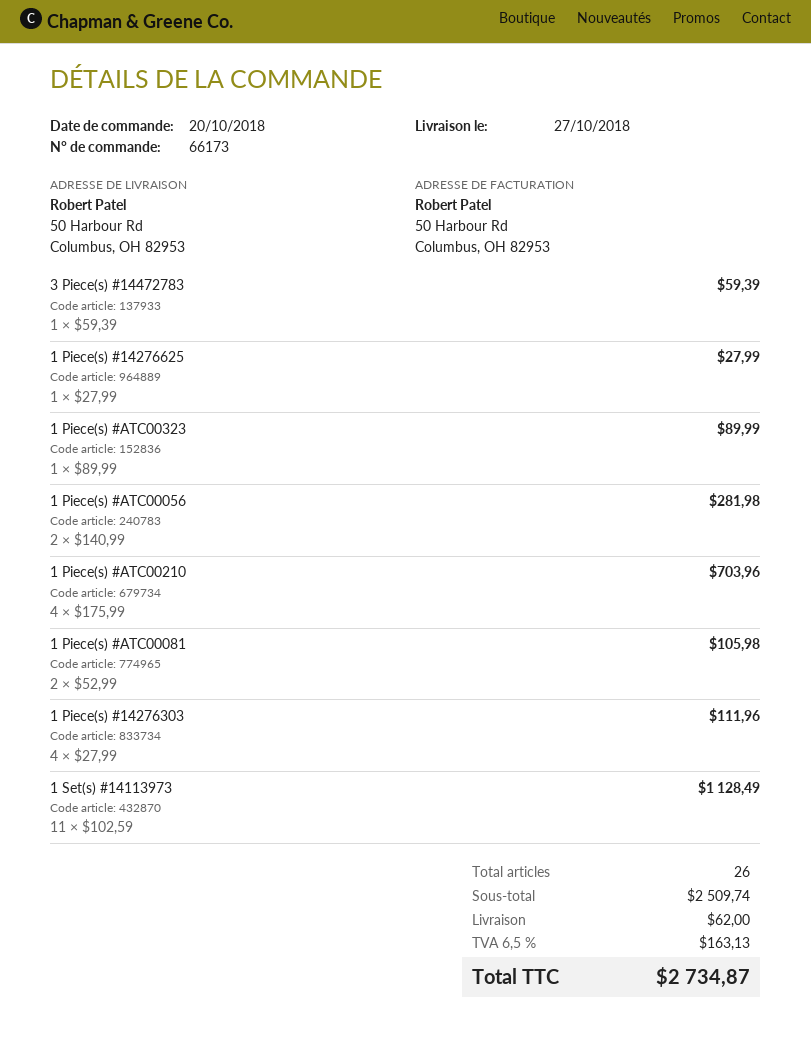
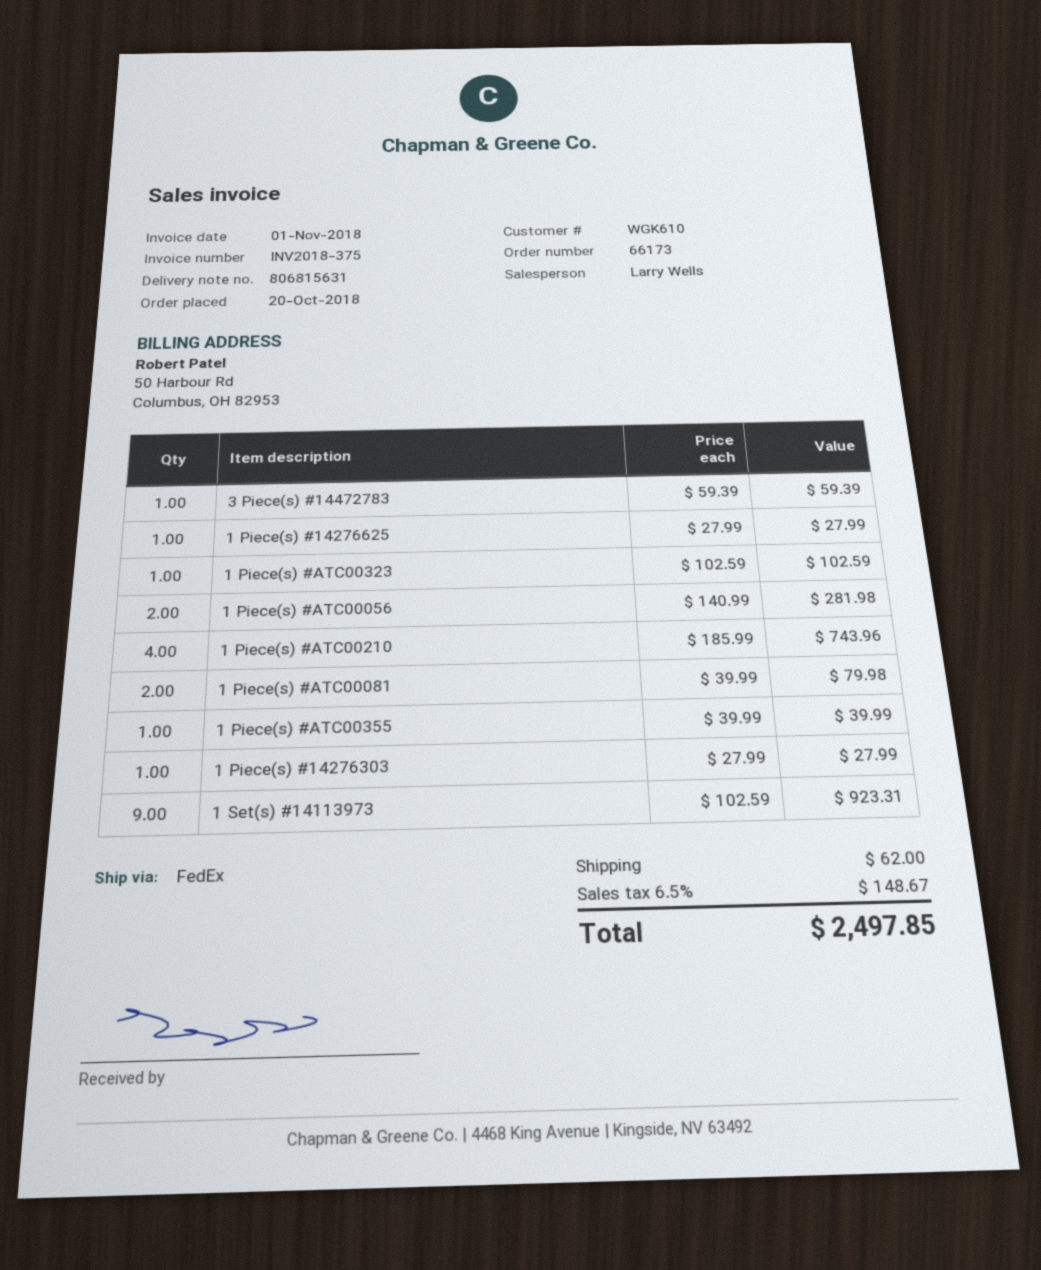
1 Piece(s) #ATC00323: 1 x 89.99 = 89.99 -> 1 x 102.59 = 102.59
1 Piece(s) #ATC00210: 4 x 175.99 = 703.96 -> 4 x 185.99 = 743.96
1 Piece(s) #ATC00081: 2 x 52.99 = 105.98 -> 2 x 39.99 = 79.98
1 Piece(s) #14276303: 4 x 27.99 = 111.96 -> 1 x 27.99 = 27.99
1 Set(s) #14113973: 11 x 102.59 = 1128.49 -> 9 x 102.59 = 923.31
1 Piece(s) #ATC00355: none -> 1 x 39.99 = 39.99
tax: 6.5% = 163.13 -> 6.5% = 148.67
total: 2734.87 -> 2497.85

